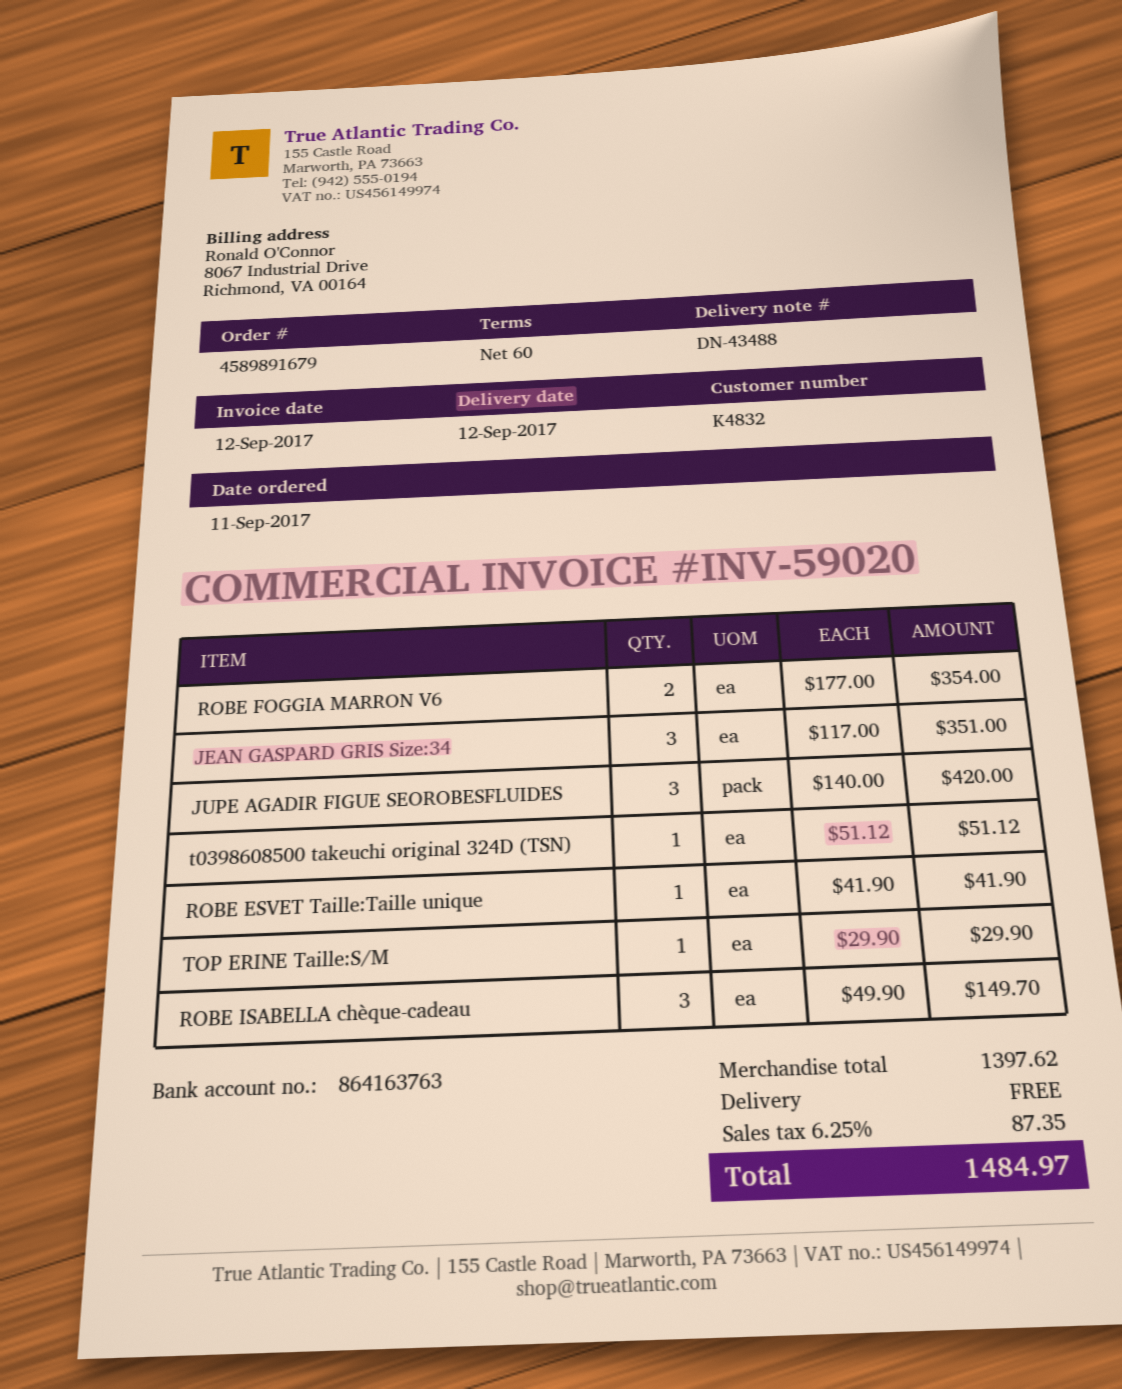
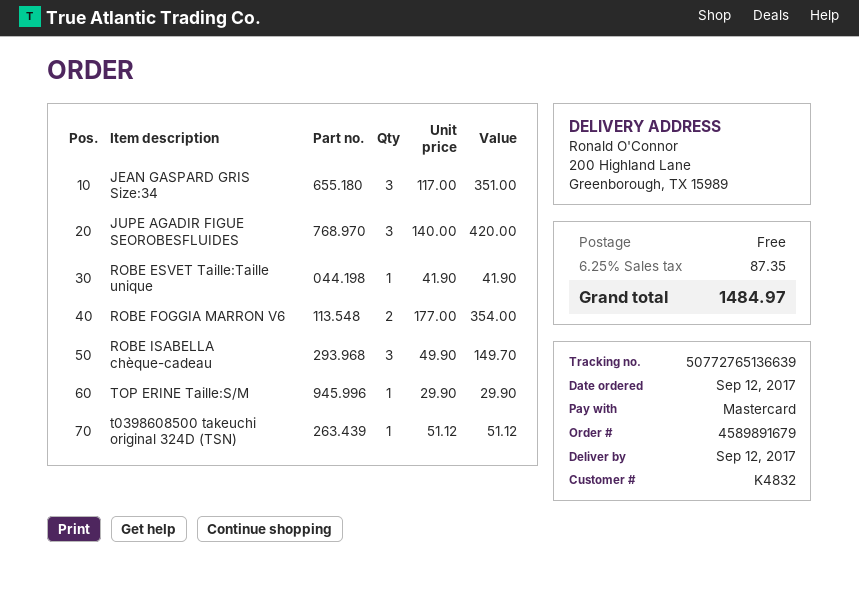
order date: 2017-09-11 -> 2017-09-12

